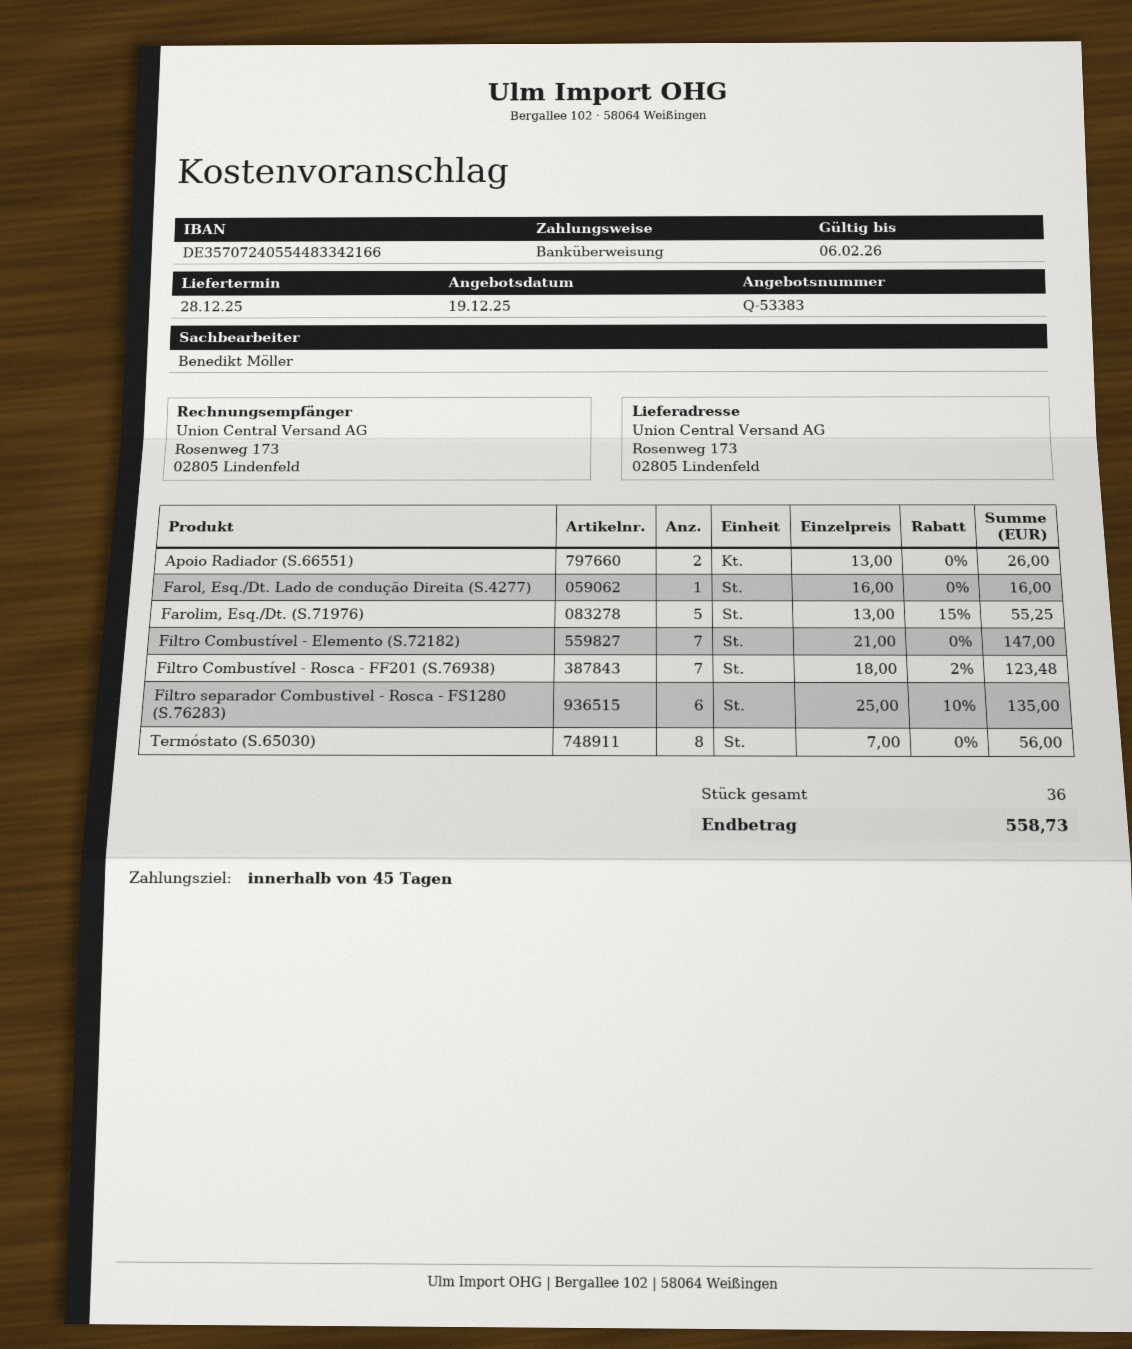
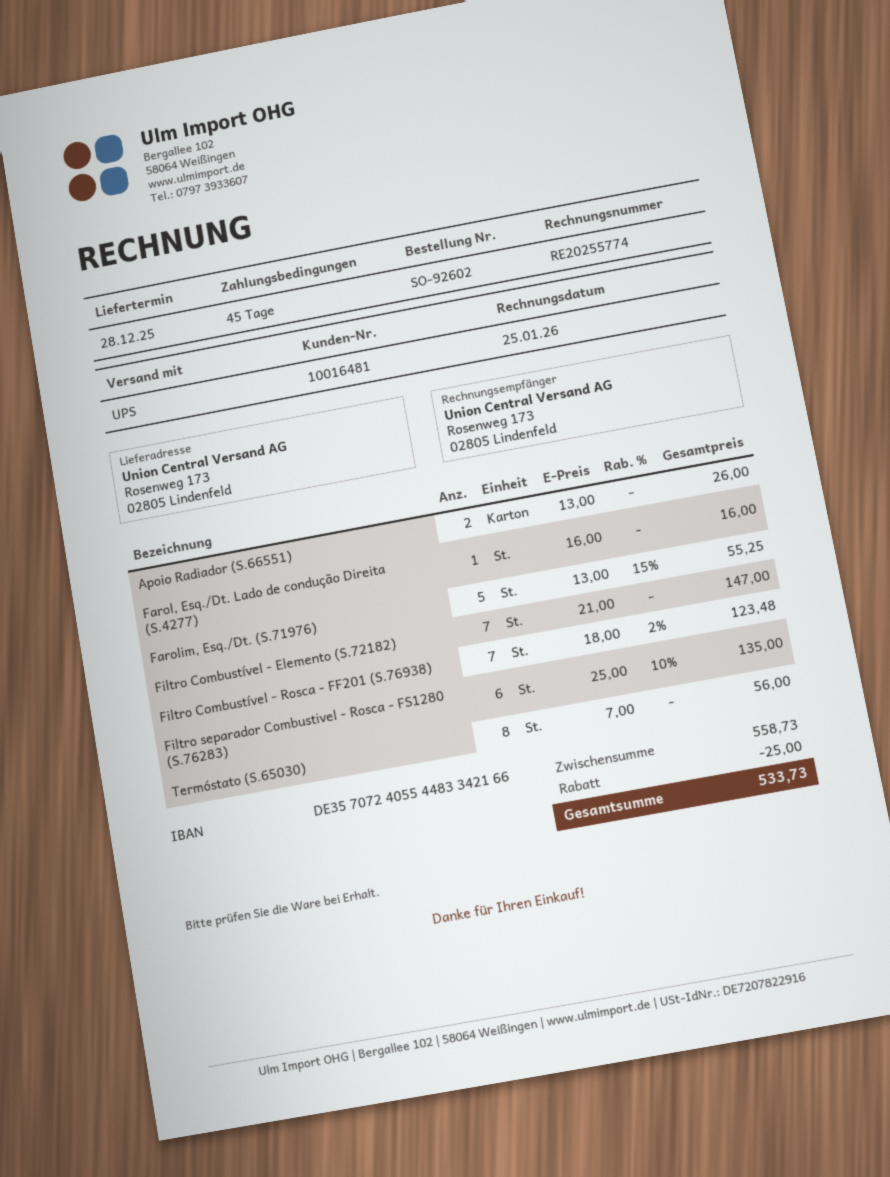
discount: none -> 25.00
total: 558.73 -> 533.73

